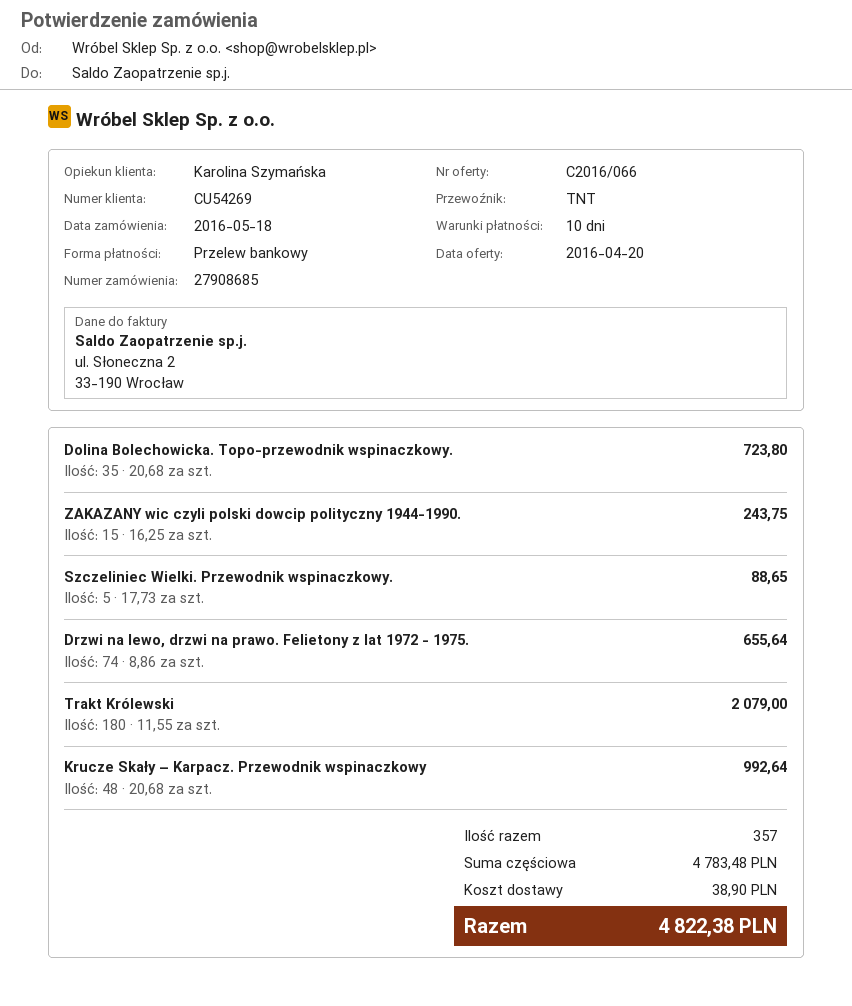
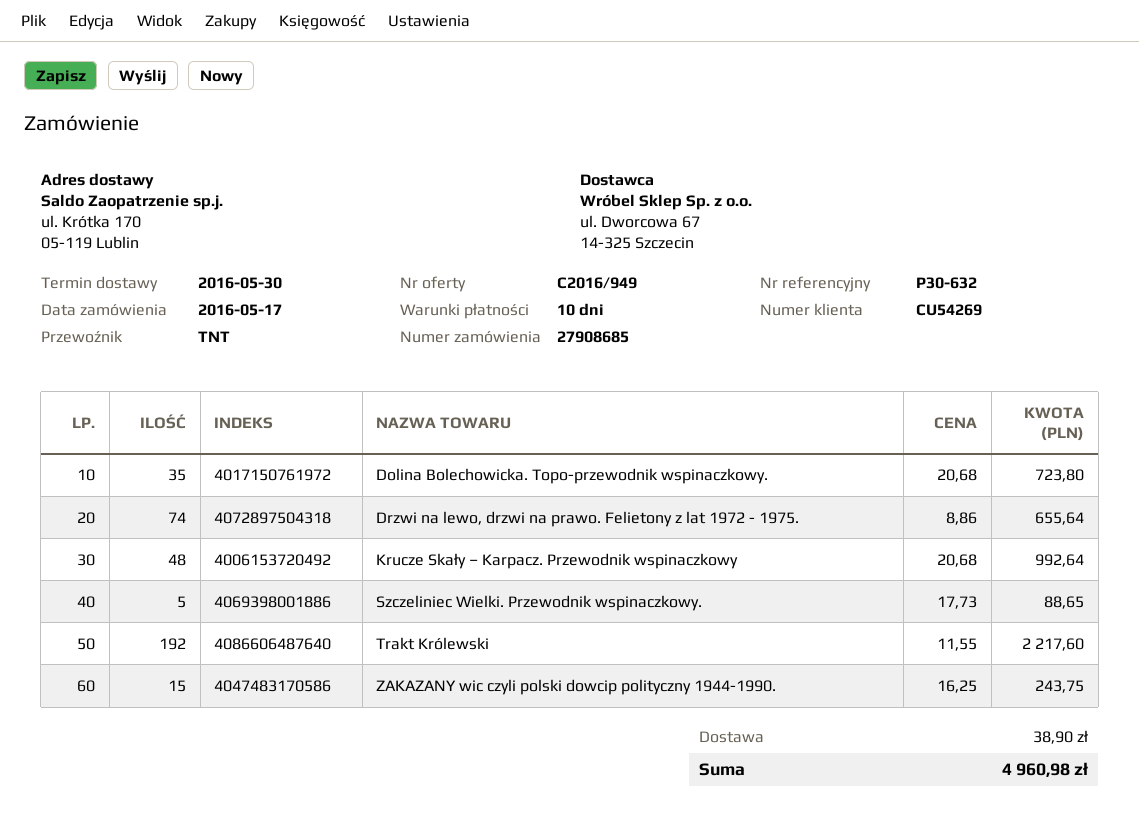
quote number: C2016/066 -> C2016/949
order date: 2016-05-18 -> 2016-05-17
Trakt Królewski: 180 x 11.55 = 2079.00 -> 192 x 11.55 = 2217.60
total: 4822.38 -> 4960.98

